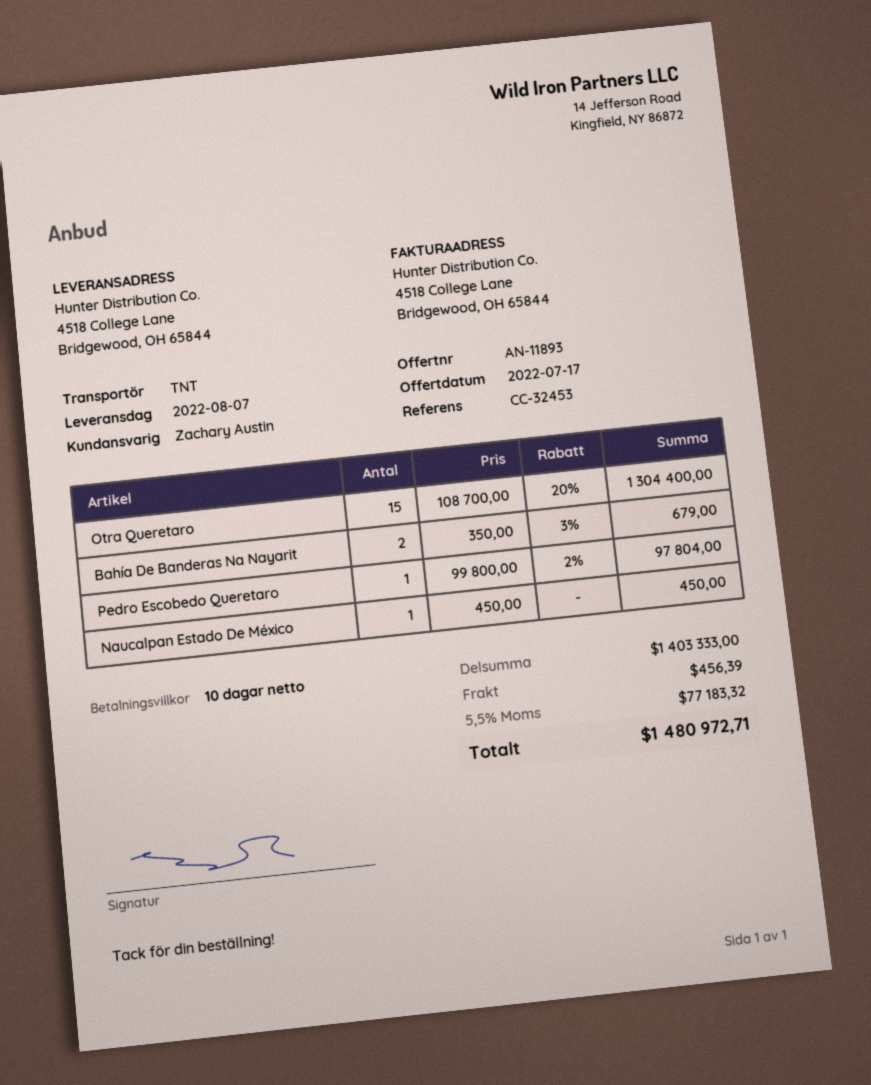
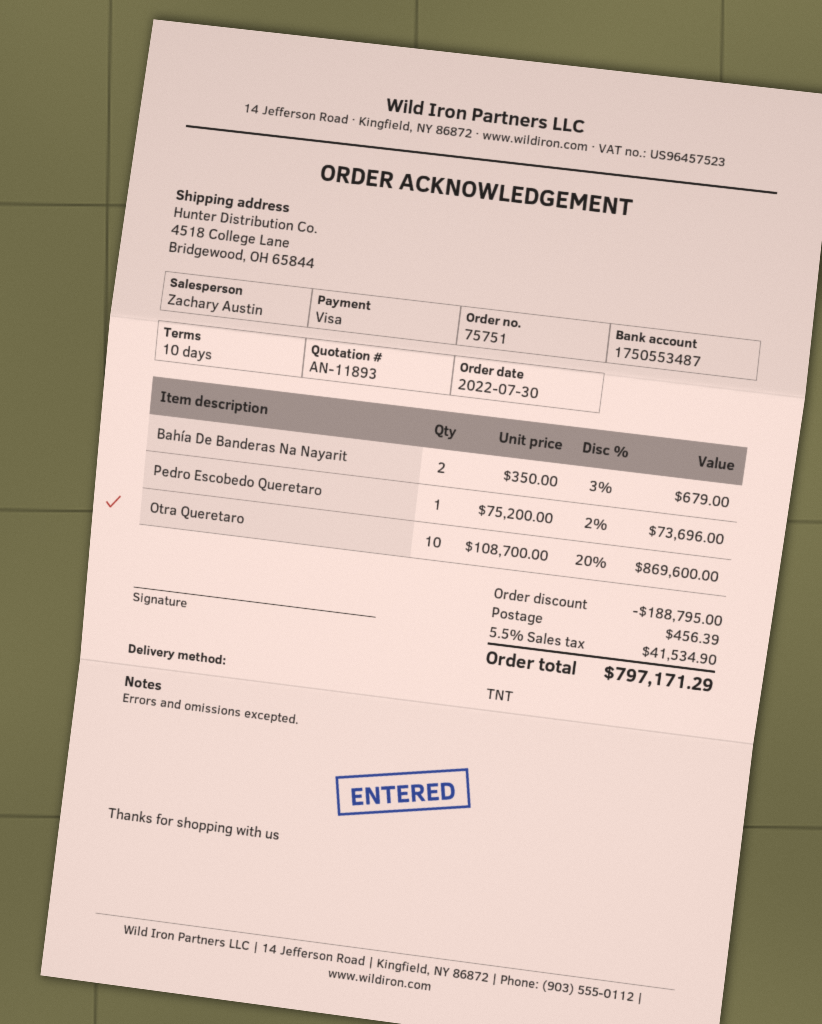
Otra Queretaro: 15 x 108700.00 - 20% = 1304400.00 -> 10 x 108700.00 - 20% = 869600.00
Pedro Escobedo Queretaro: 1 x 99800.00 - 2% = 97804.00 -> 1 x 75200.00 - 2% = 73696.00
Naucalpan Estado De México: 1 x 450.00 = 450.00 -> none
discount: none -> 188795.00
tax: 5.5% = 77183.32 -> 5.5% = 41534.90
total: 1480972.71 -> 797171.29

